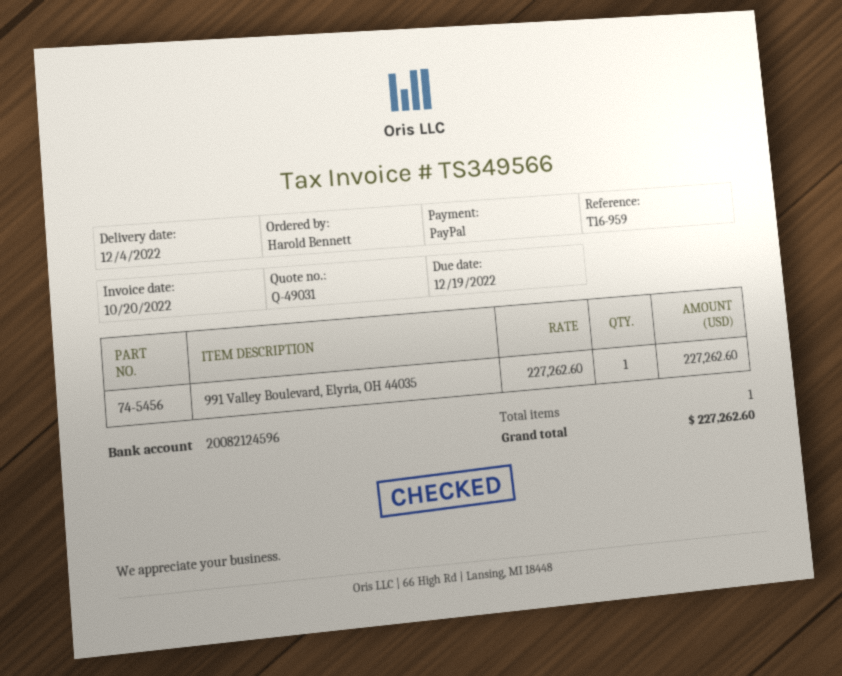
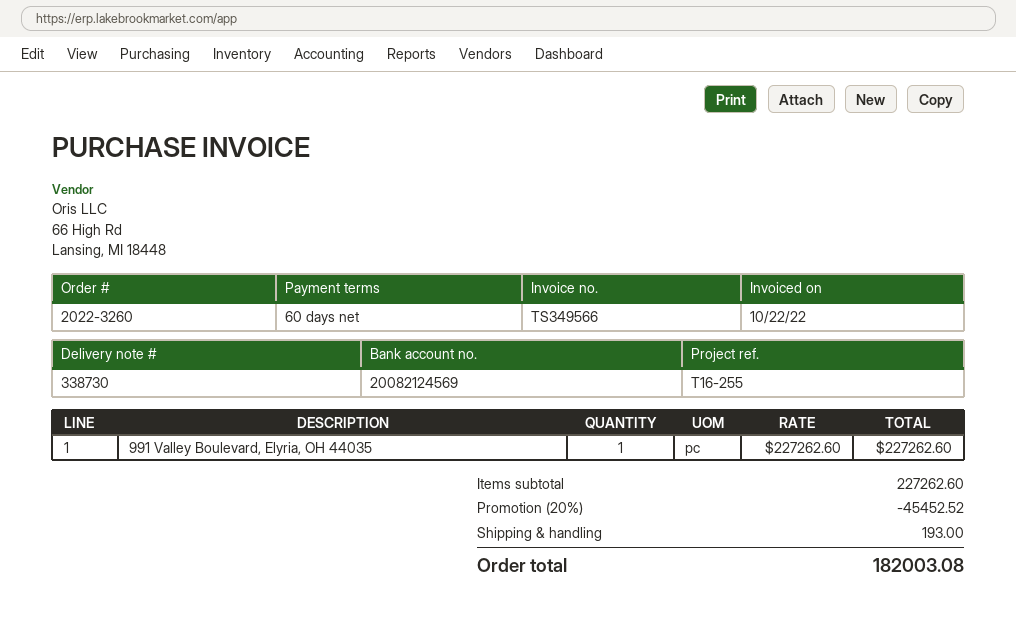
invoice date: 2022-10-20 -> 2022-10-22
reference: T16-959 -> T16-255
bank account: 20082124596 -> 20082124569
discount: none -> 20% = 45452.52
shipping: none -> 193.00
total: 227262.60 -> 182003.08

